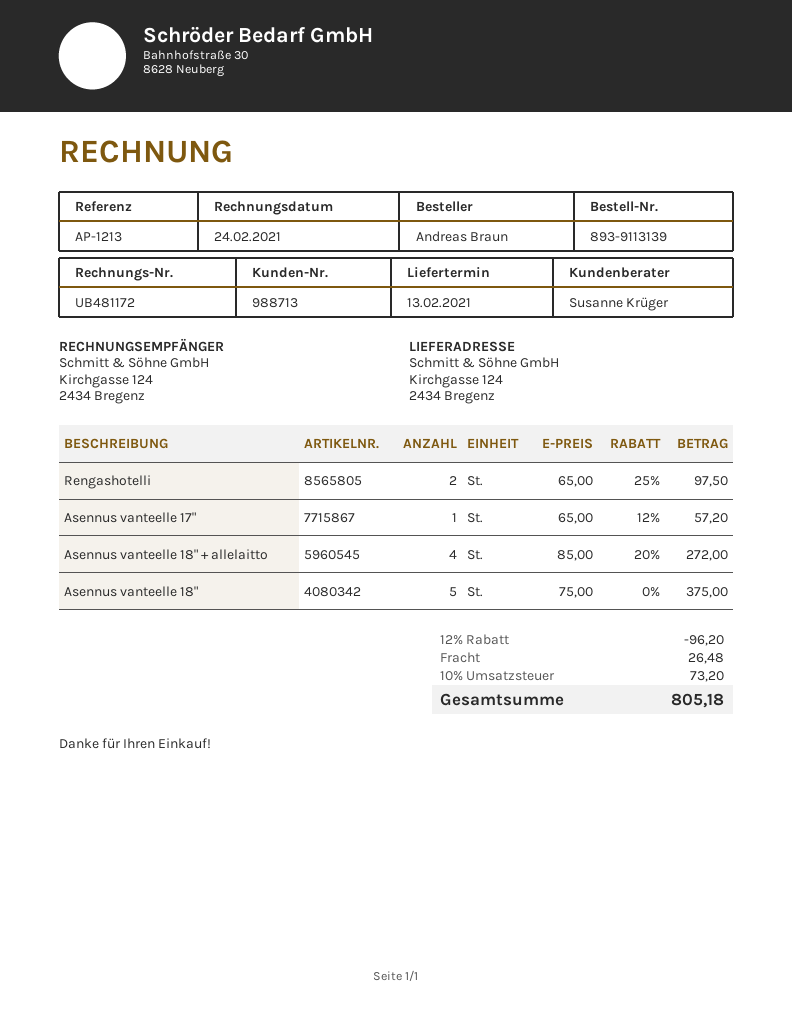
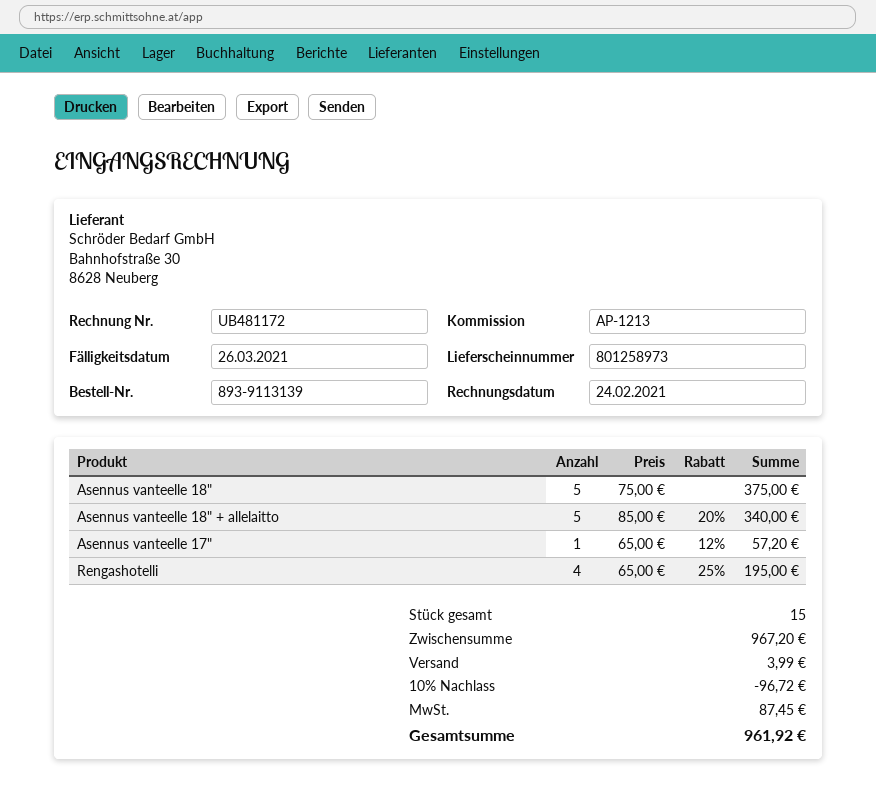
Rengashotelli: 2 x 65.00 - 25% = 97.50 -> 4 x 65.00 - 25% = 195.00
Asennus vanteelle 18" + allelaitto: 4 x 85.00 - 20% = 272.00 -> 5 x 85.00 - 20% = 340.00
discount: 12% = 96.20 -> 10% = 96.72
shipping: 26.48 -> 3.99
tax: 73.20 -> 87.45
total: 805.18 -> 961.92

